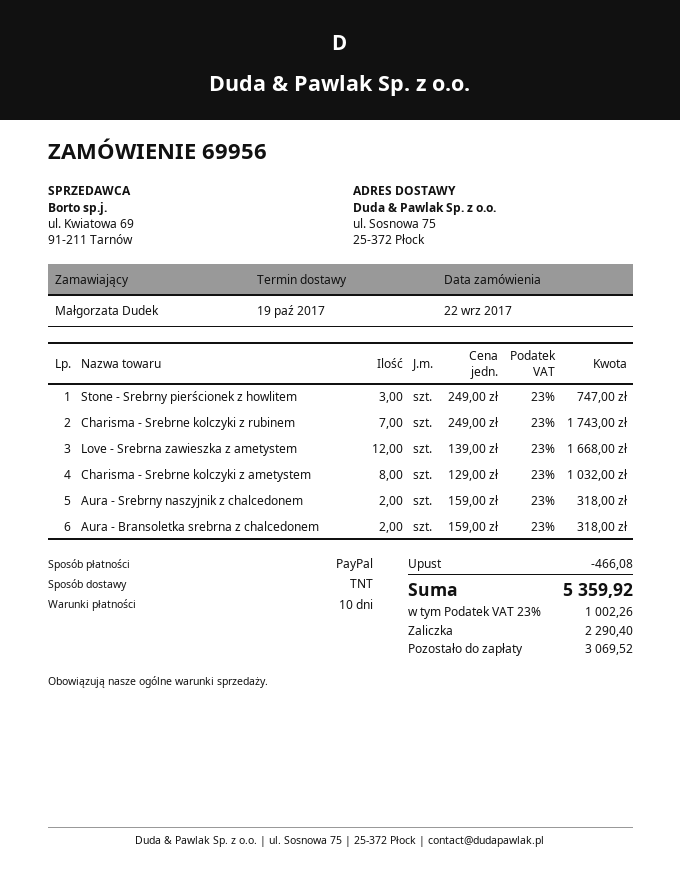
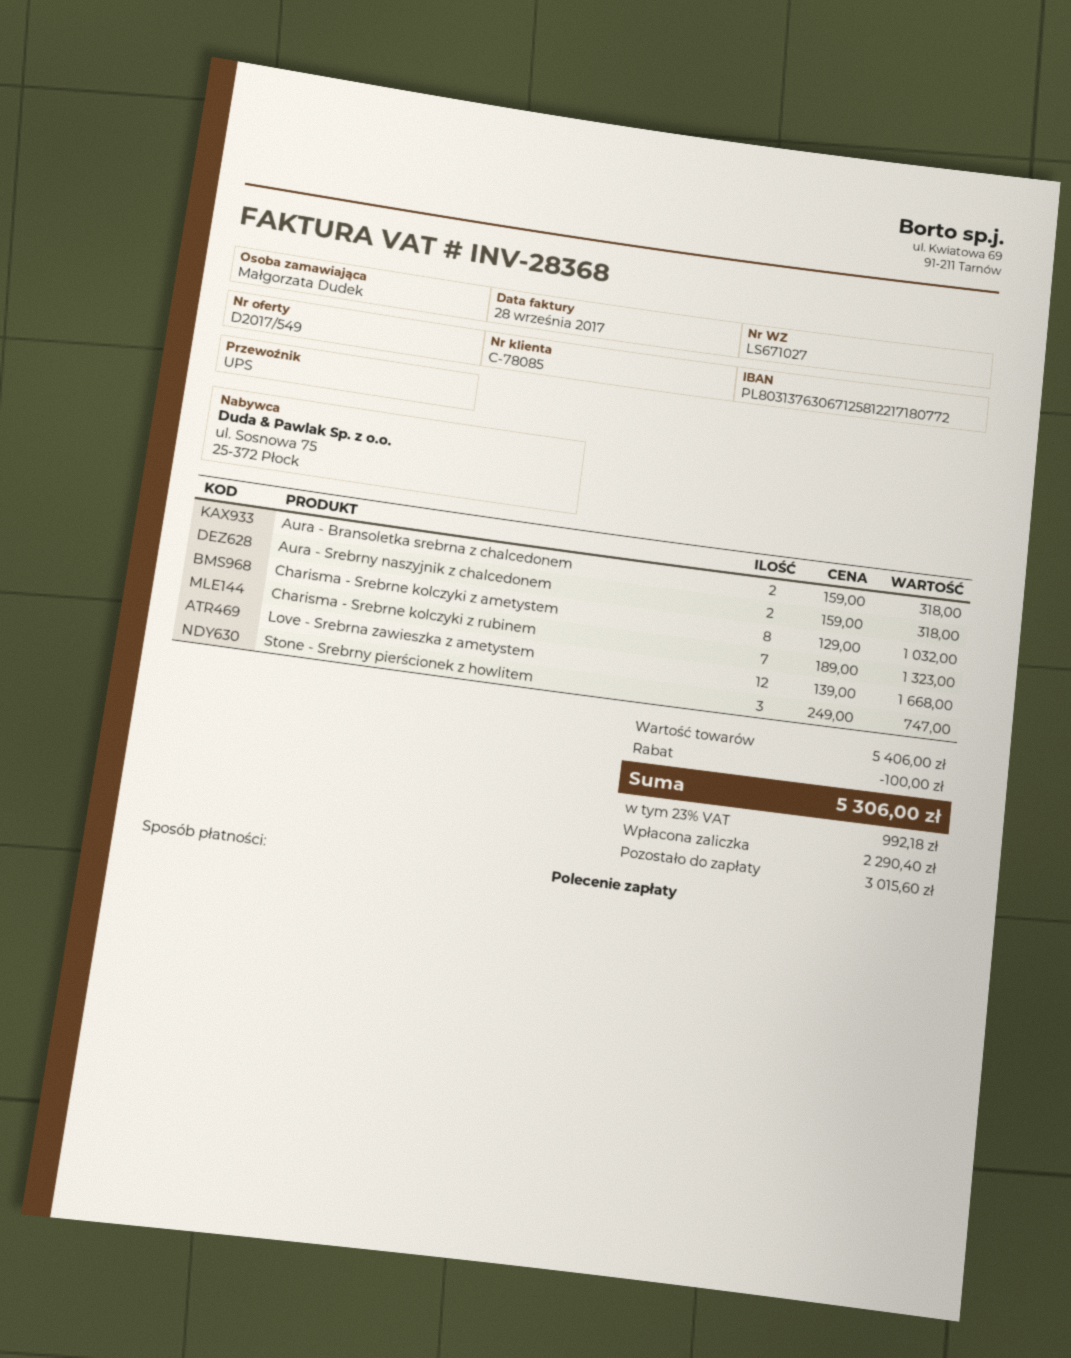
payment method: PayPal -> direct debit
shipping method: TNT -> UPS
Charisma - Srebrne kolczyki z rubinem: 7 x 249.00 = 1743.00 -> 7 x 189.00 = 1323.00
discount: 466.08 -> 100.00
tax: 23% = 1002.26 -> 23% = 992.18
total: 5359.92 -> 5306.00
balance: 3069.52 -> 3015.60

